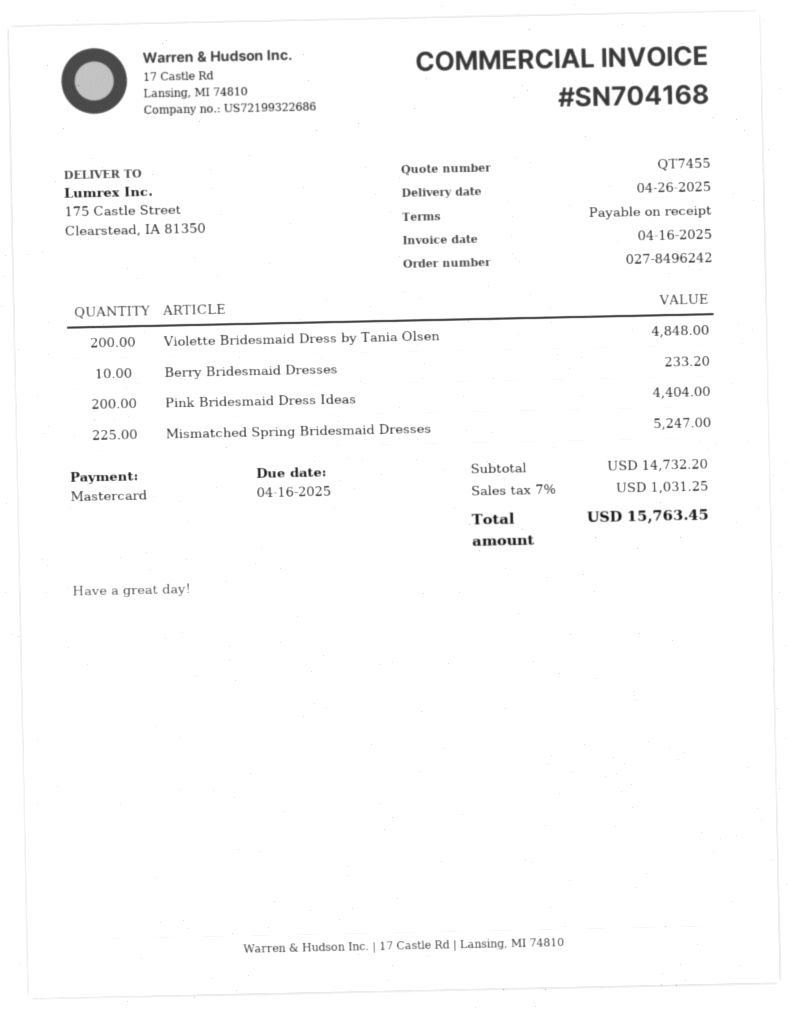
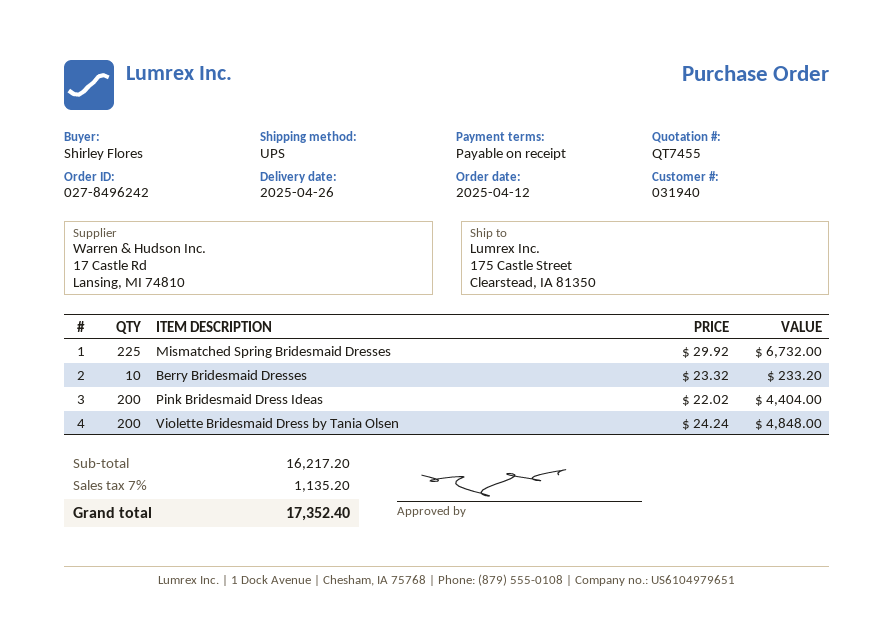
Mismatched Spring Bridesmaid Dresses: 225 for 5247.00 -> 225 for 6732.00
subtotal: 14732.20 -> 16217.20
tax: 7% = 1031.25 -> 7% = 1135.20
total: 15763.45 -> 17352.40

